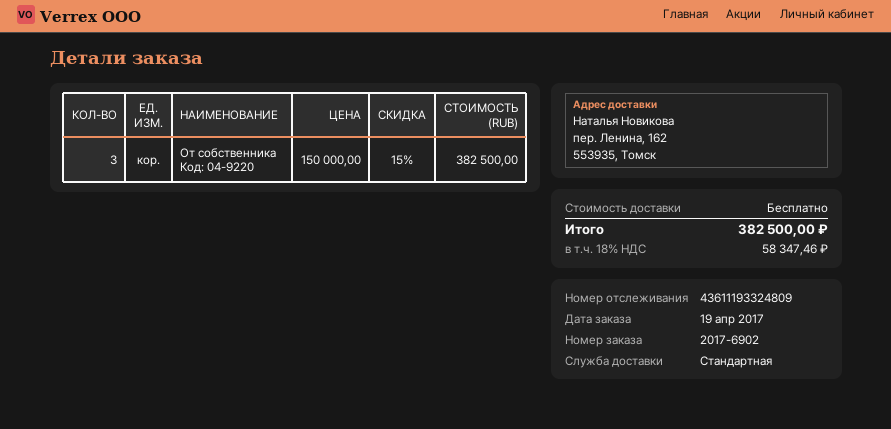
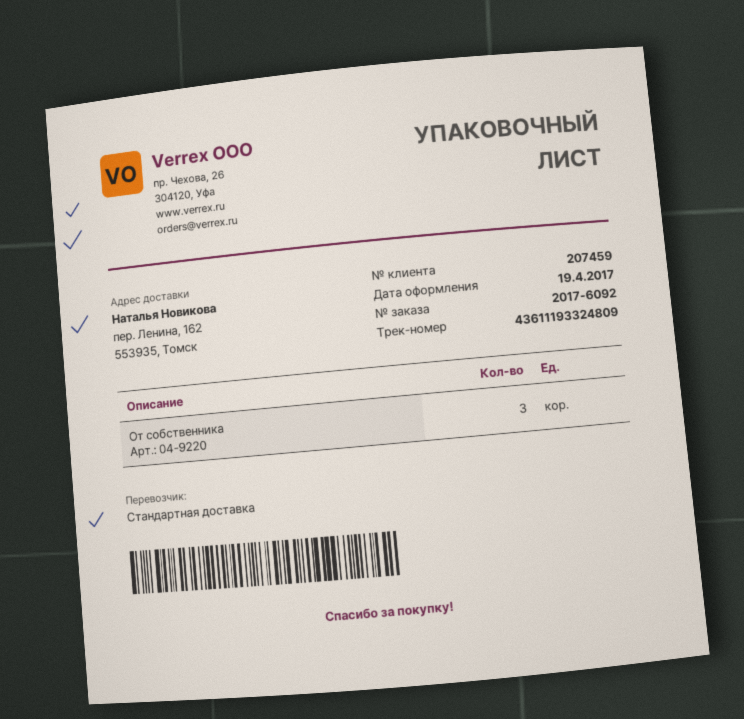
order number: 2017-6902 -> 2017-6092

